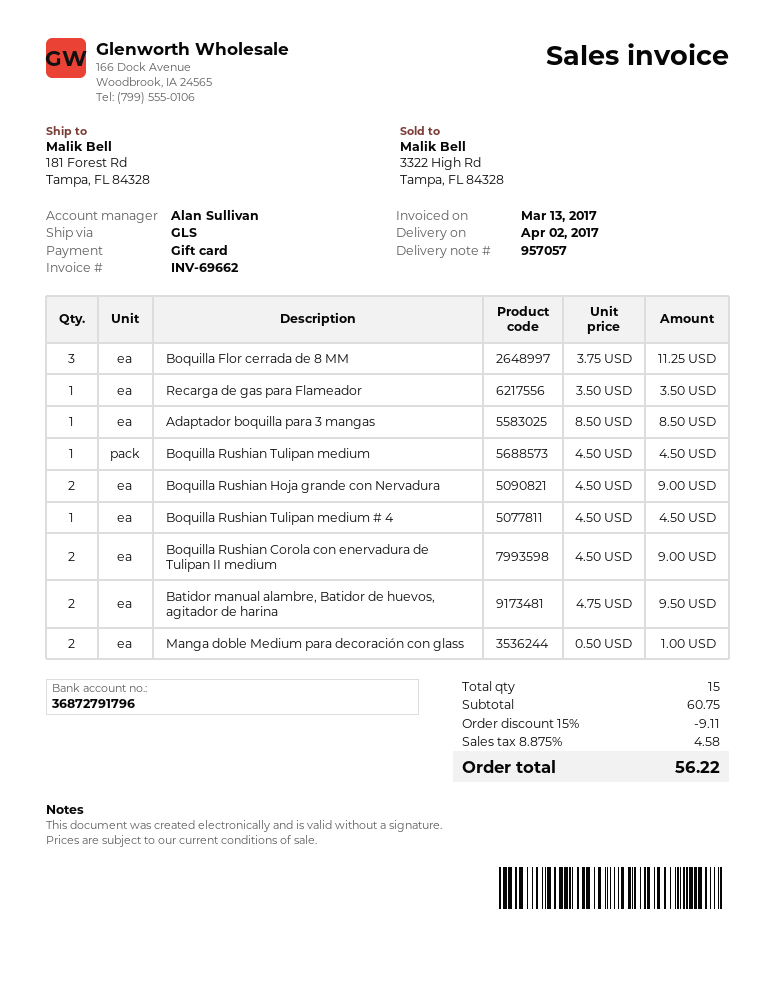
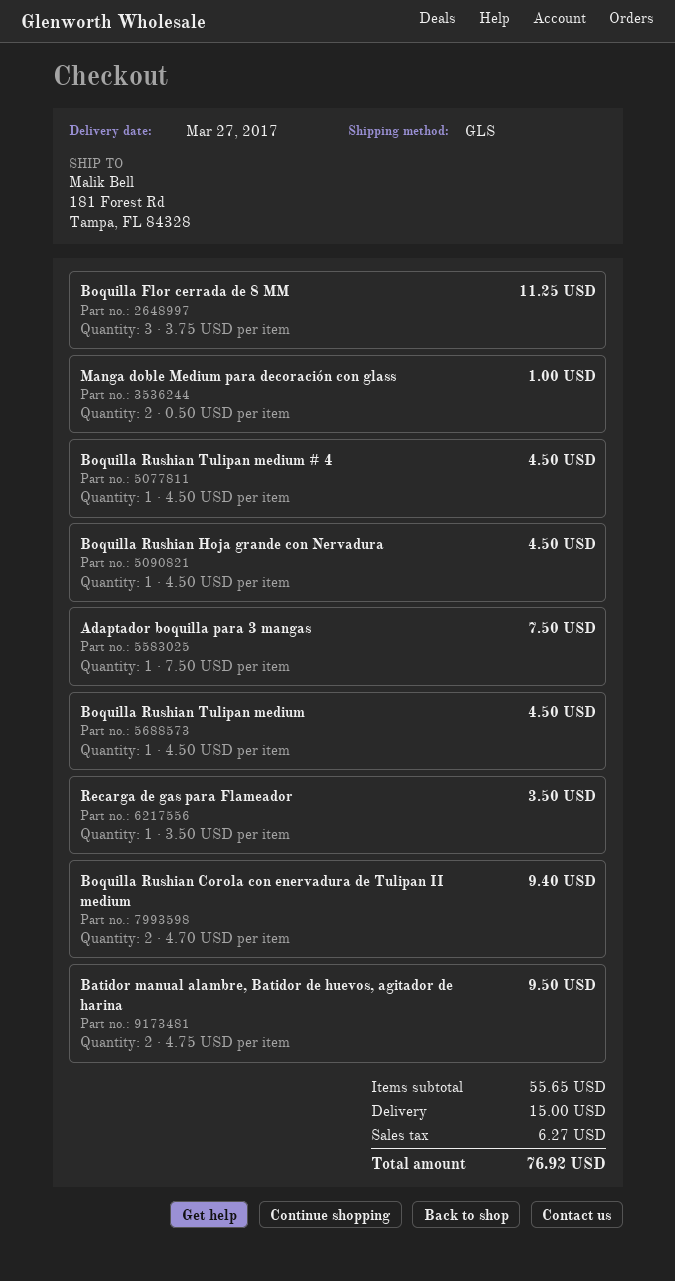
delivery date: 2017-04-02 -> 2017-03-27
Adaptador boquilla para 3 mangas: 1 x 8.50 = 8.50 -> 1 x 7.50 = 7.50
Boquilla Rushian Hoja grande con Nervadura: 2 x 4.50 = 9.00 -> 1 x 4.50 = 4.50
Boquilla Rushian Corola con enervadura de Tulipan II medium: 2 x 4.50 = 9.00 -> 2 x 4.70 = 9.40
subtotal: 60.75 -> 55.65
discount: 15% = 9.11 -> none
shipping: none -> 15.00
tax: 4.58 -> 6.27
total: 56.22 -> 76.92

